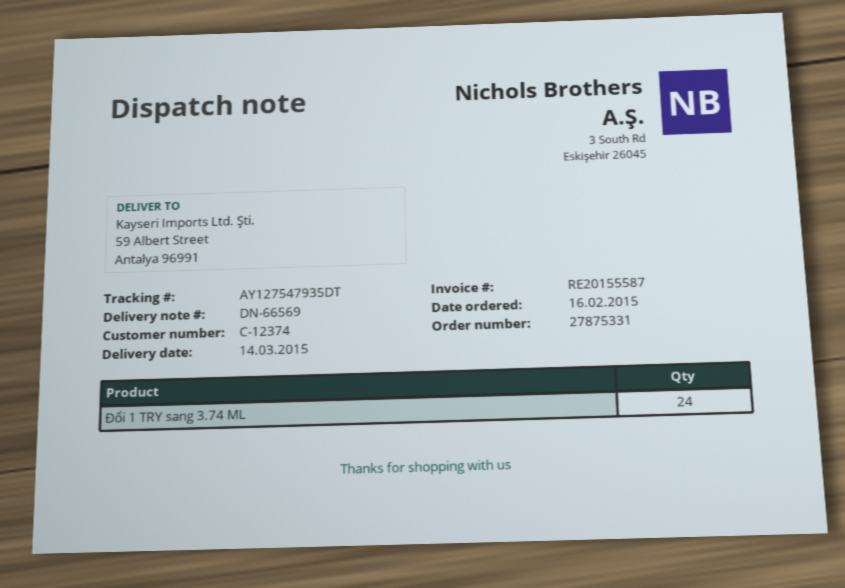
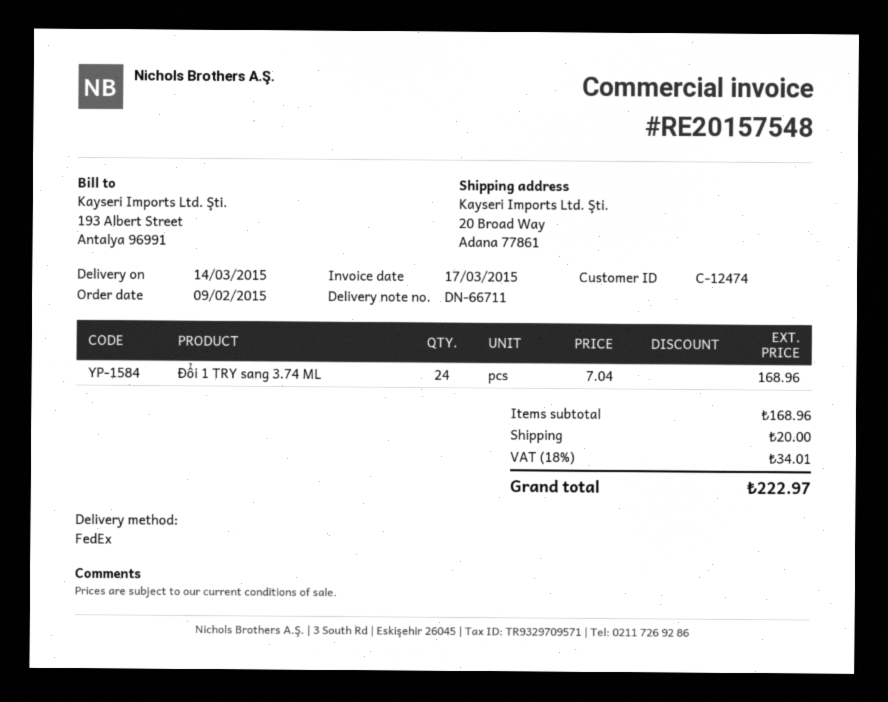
order date: 2015-02-16 -> 2015-02-09
delivery note number: DN-66569 -> DN-66711
invoice number: RE20155587 -> RE20157548
customer number: C-12374 -> C-12474
ship to: 59 Albert Street, Antalya 96991 -> 20 Broad Way, Adana 77861

